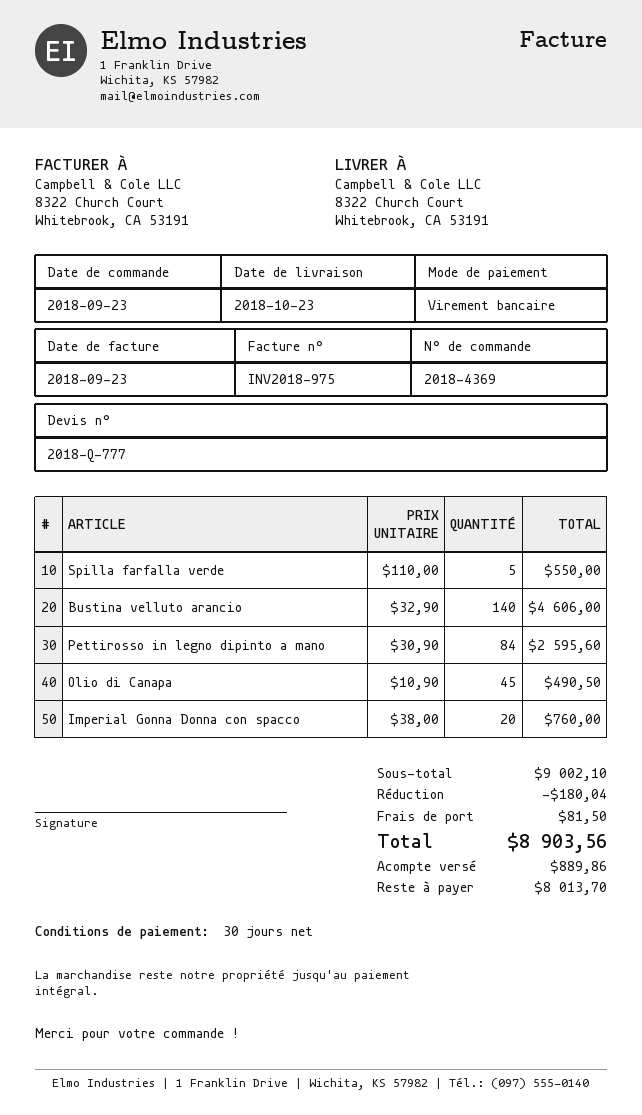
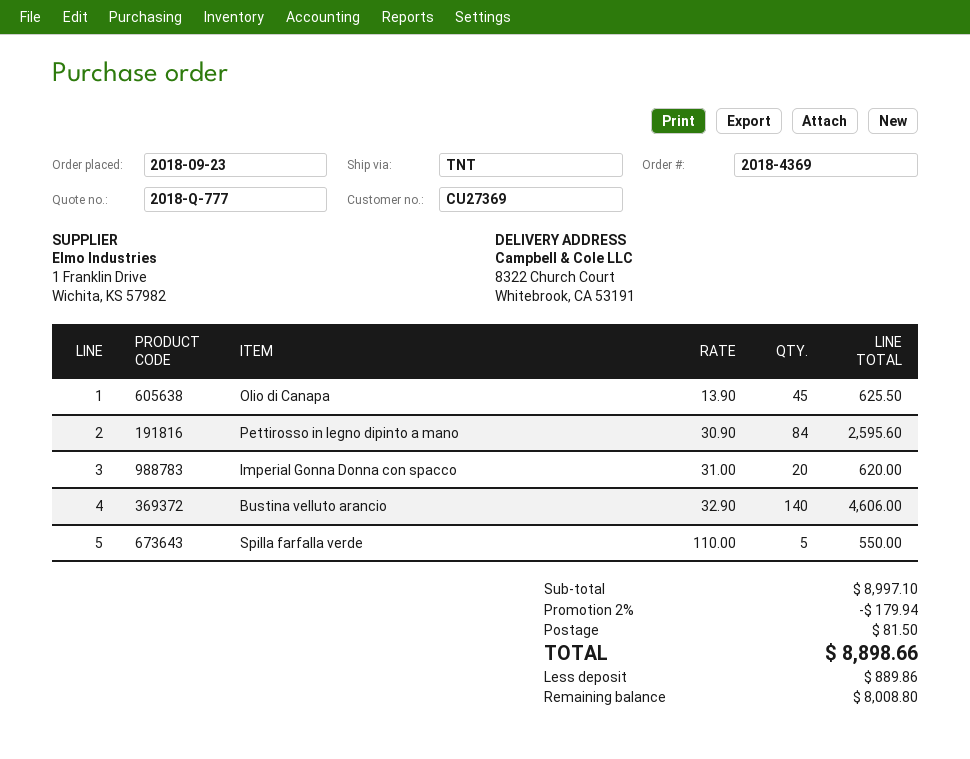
Olio di Canapa: 45 x 10.90 = 490.50 -> 45 x 13.90 = 625.50
Imperial Gonna Donna con spacco: 20 x 38.00 = 760.00 -> 20 x 31.00 = 620.00
subtotal: 9002.10 -> 8997.10
discount: 180.04 -> 179.94
total: 8903.56 -> 8898.66
balance: 8013.70 -> 8008.80

